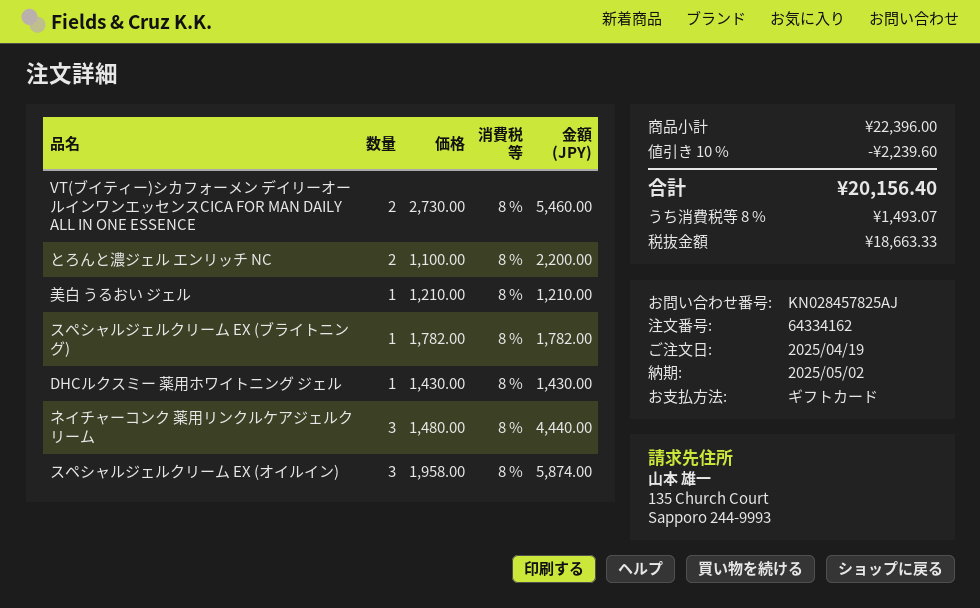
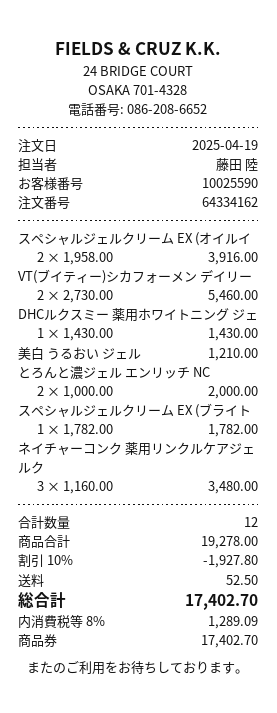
とろんと濃ジェル エンリッチ NC: 2 x 1100.00 = 2200.00 -> 2 x 1000.00 = 2000.00
ネイチャーコンク 薬用リンクルケアジェルクリーム: 3 x 1480.00 = 4440.00 -> 3 x 1160.00 = 3480.00
スペシャルジェルクリーム EX (オイルイン): 3 x 1958.00 = 5874.00 -> 2 x 1958.00 = 3916.00
subtotal: 22396.00 -> 19278.00
discount: 10% = 2239.60 -> 10% = 1927.80
shipping: none -> 52.50
tax: 8% = 1493.07 -> 8% = 1289.09
total: 20156.40 -> 17402.70

